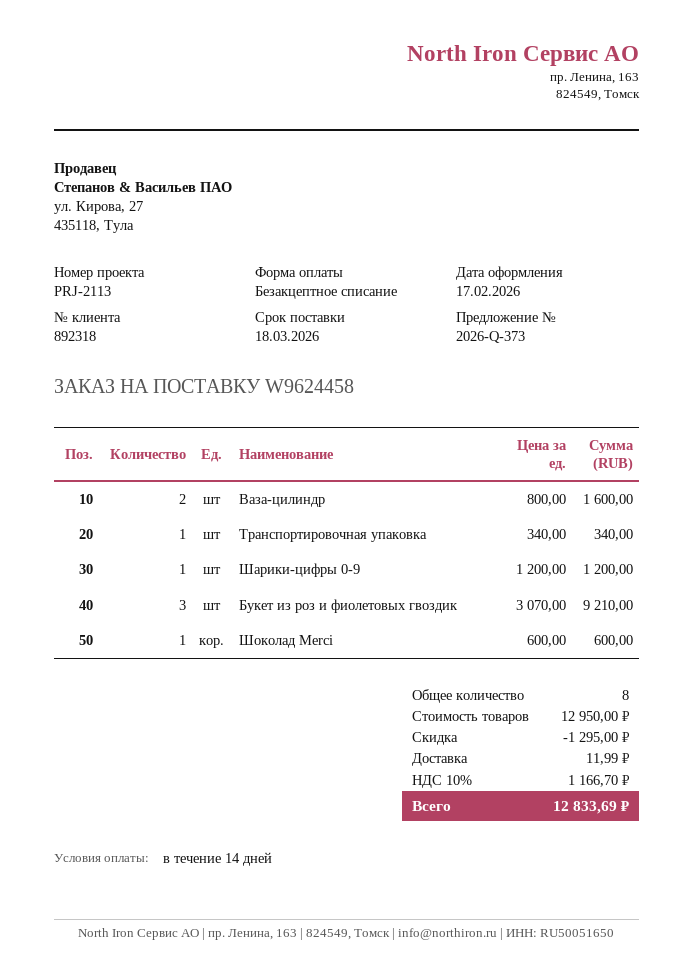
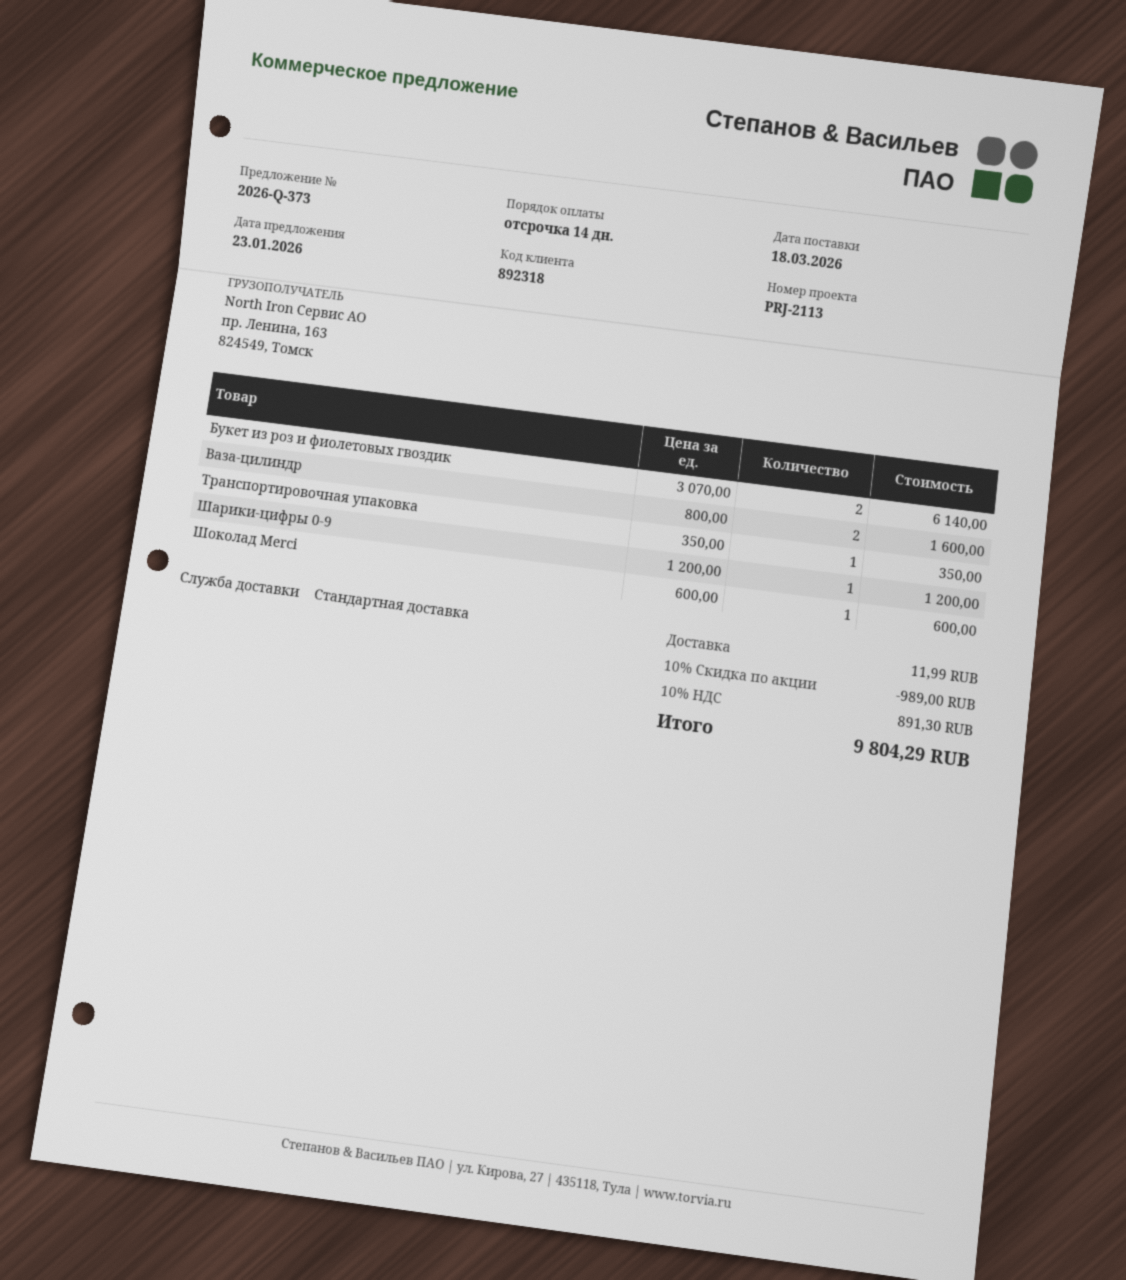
Транспортировочная упаковка: 1 x 340.00 = 340.00 -> 1 x 350.00 = 350.00
Букет из роз и фиолетовых гвоздик: 3 x 3070.00 = 9210.00 -> 2 x 3070.00 = 6140.00
discount: 1295.00 -> 989.00
tax: 10% = 1166.70 -> 10% = 891.30
total: 12833.69 -> 9804.29

